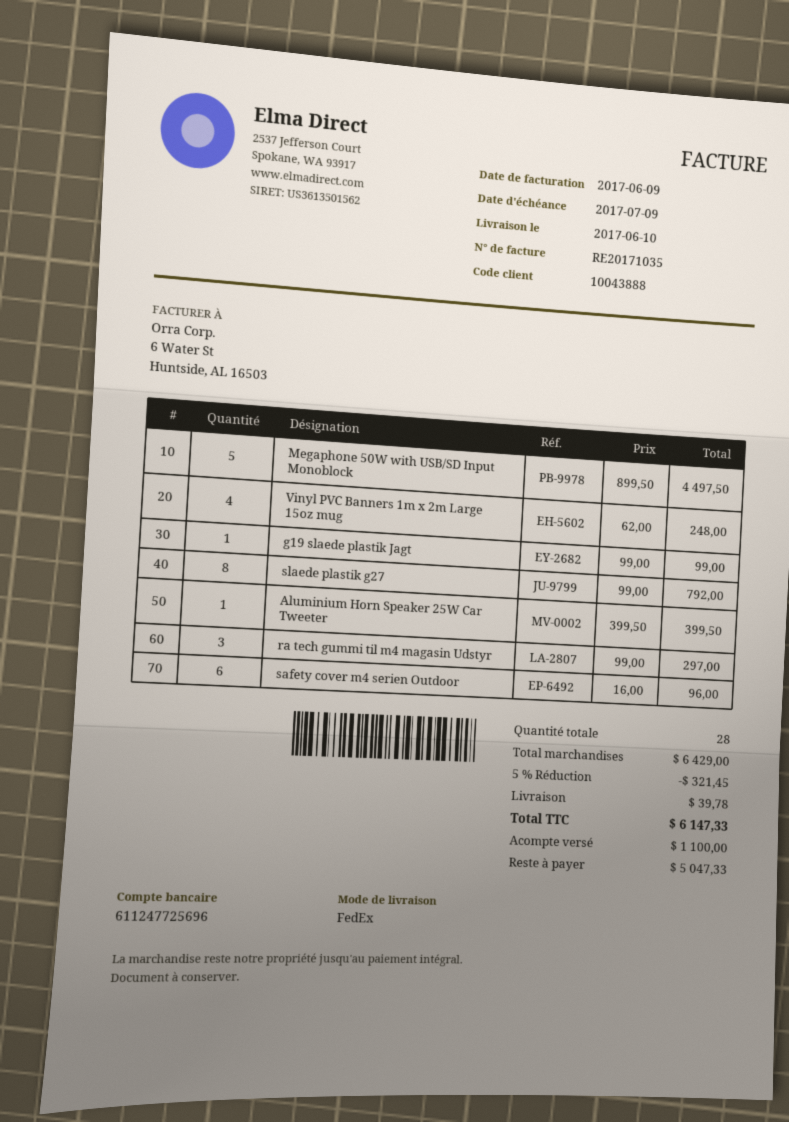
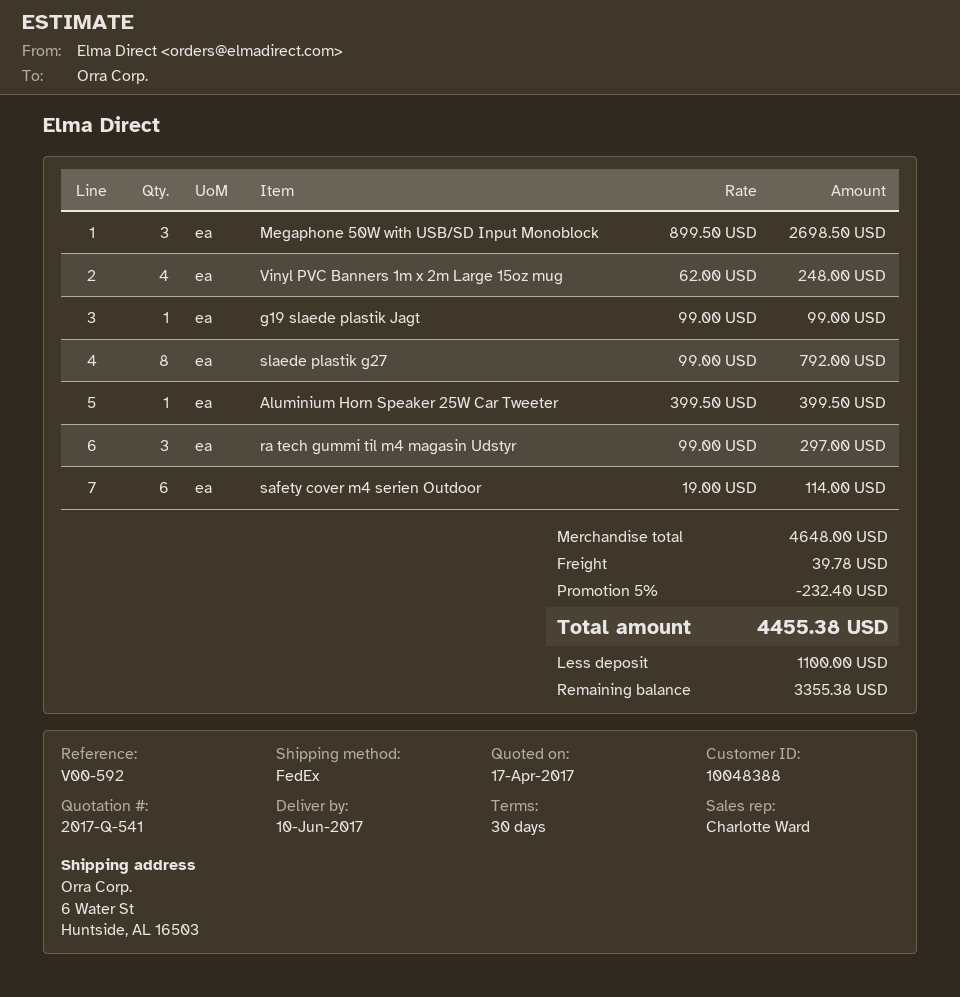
customer number: 10043888 -> 10048388
Megaphone 50W with USB/SD Input Monoblock: 5 x 899.50 = 4497.50 -> 3 x 899.50 = 2698.50
safety cover m4 serien Outdoor: 6 x 16.00 = 96.00 -> 6 x 19.00 = 114.00
subtotal: 6429.00 -> 4648.00
discount: 5% = 321.45 -> 5% = 232.40
total: 6147.33 -> 4455.38
balance: 5047.33 -> 3355.38

